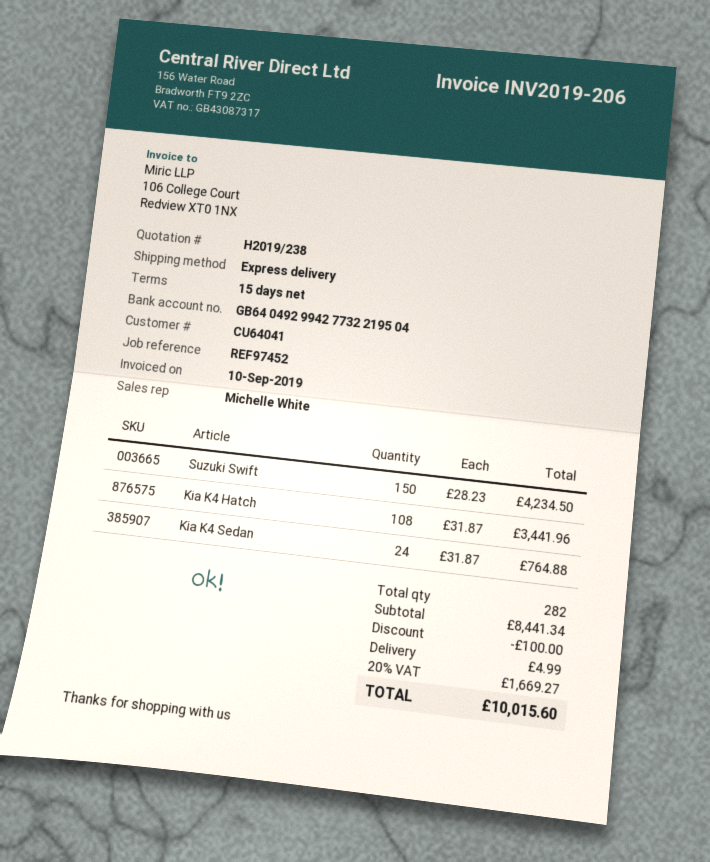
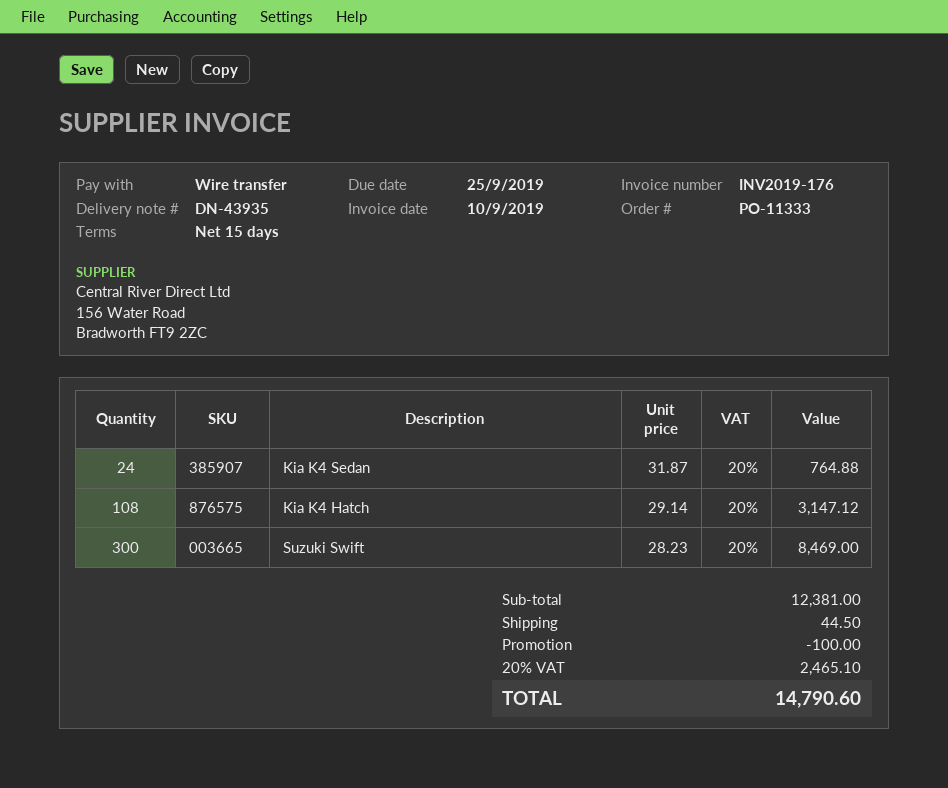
invoice number: INV2019-206 -> INV2019-176
Suzuki Swift: 150 x 28.23 = 4234.50 -> 300 x 28.23 = 8469.00
Kia K4 Hatch: 108 x 31.87 = 3441.96 -> 108 x 29.14 = 3147.12
subtotal: 8441.34 -> 12381.00
shipping: 4.99 -> 44.50
tax: 20% = 1669.27 -> 20% = 2465.10
total: 10015.60 -> 14790.60

